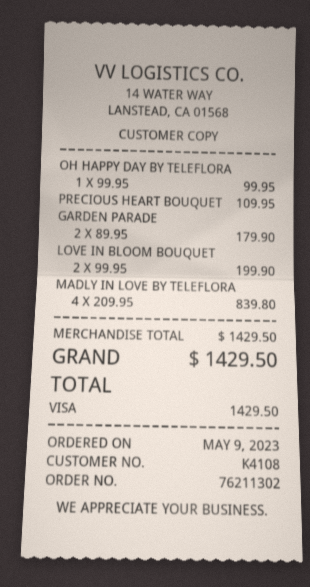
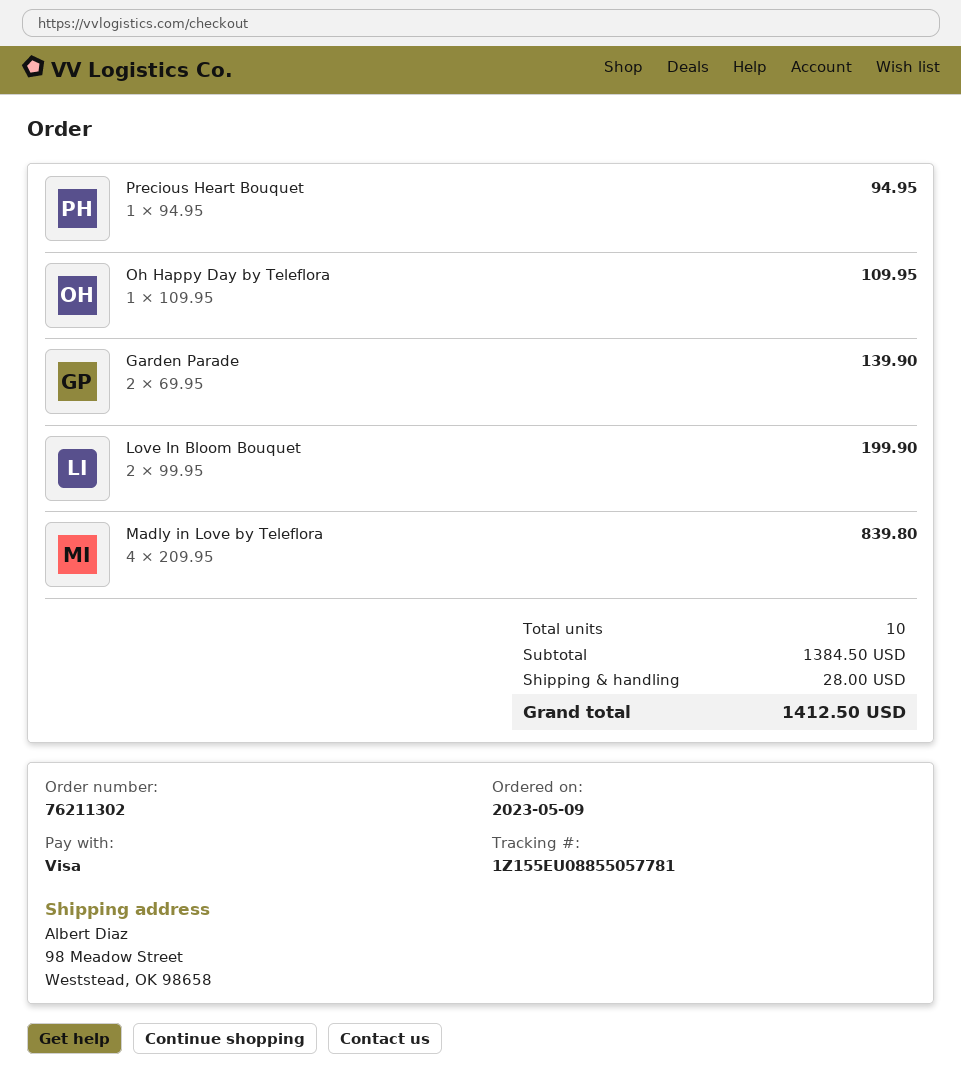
OH HAPPY DAY BY TELEFLORA: 1 x 99.95 = 99.95 -> 1 x 109.95 = 109.95
PRECIOUS HEART BOUQUET: 1 x 109.95 = 109.95 -> 1 x 94.95 = 94.95
GARDEN PARADE: 2 x 89.95 = 179.90 -> 2 x 69.95 = 139.90
subtotal: 1429.50 -> 1384.50
shipping: none -> 28.00
total: 1429.50 -> 1412.50

